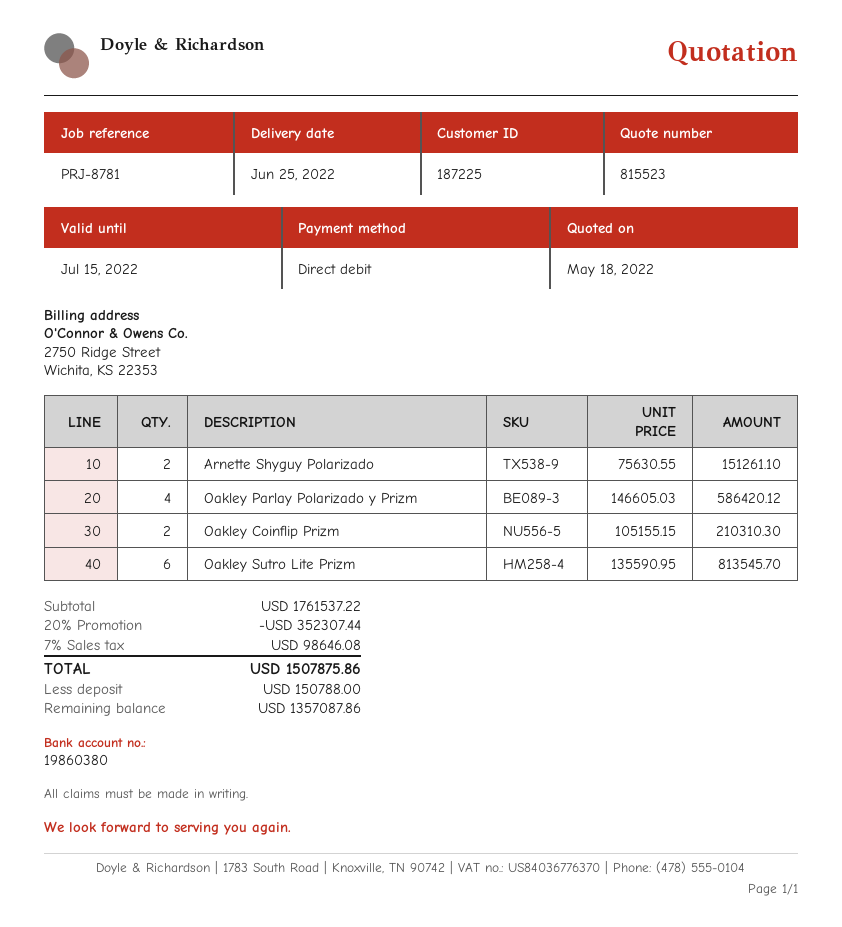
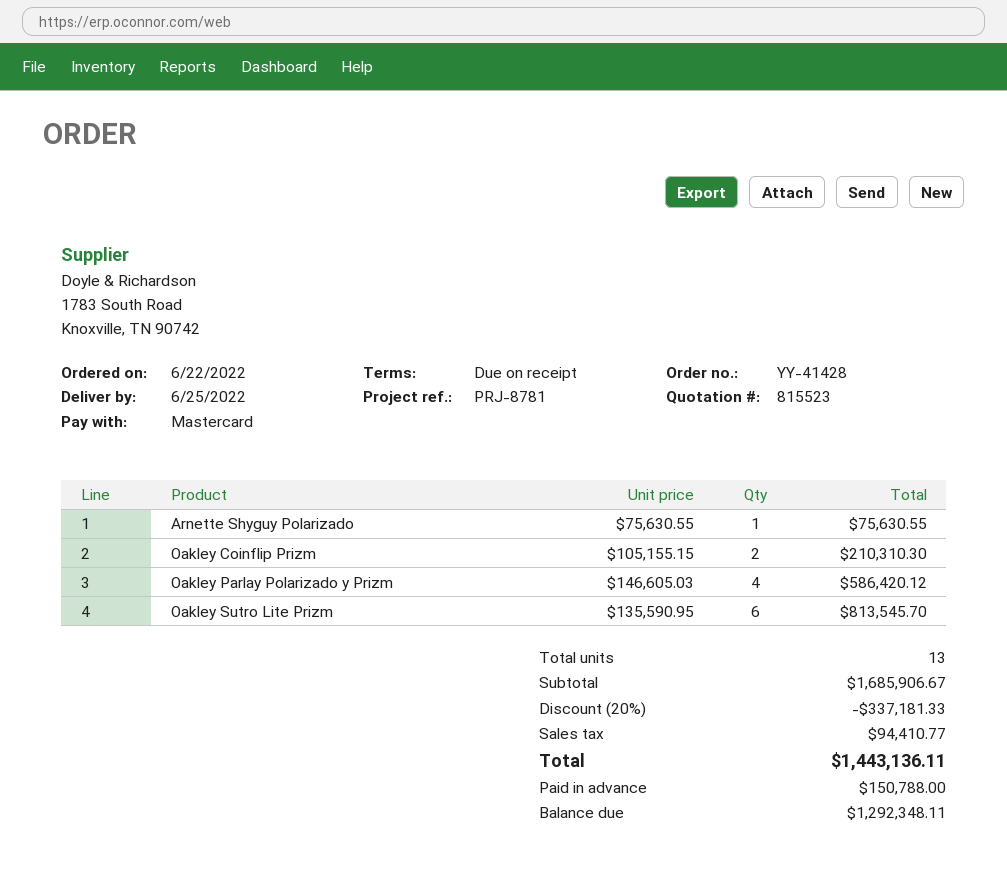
payment method: direct debit -> Mastercard
Arnette Shyguy Polarizado: 2 x 75630.55 = 151261.10 -> 1 x 75630.55 = 75630.55
subtotal: 1761537.22 -> 1685906.67
discount: 20% = 352307.44 -> 20% = 337181.33
tax: 98646.08 -> 94410.77
total: 1507875.86 -> 1443136.11
balance: 1357087.86 -> 1292348.11

